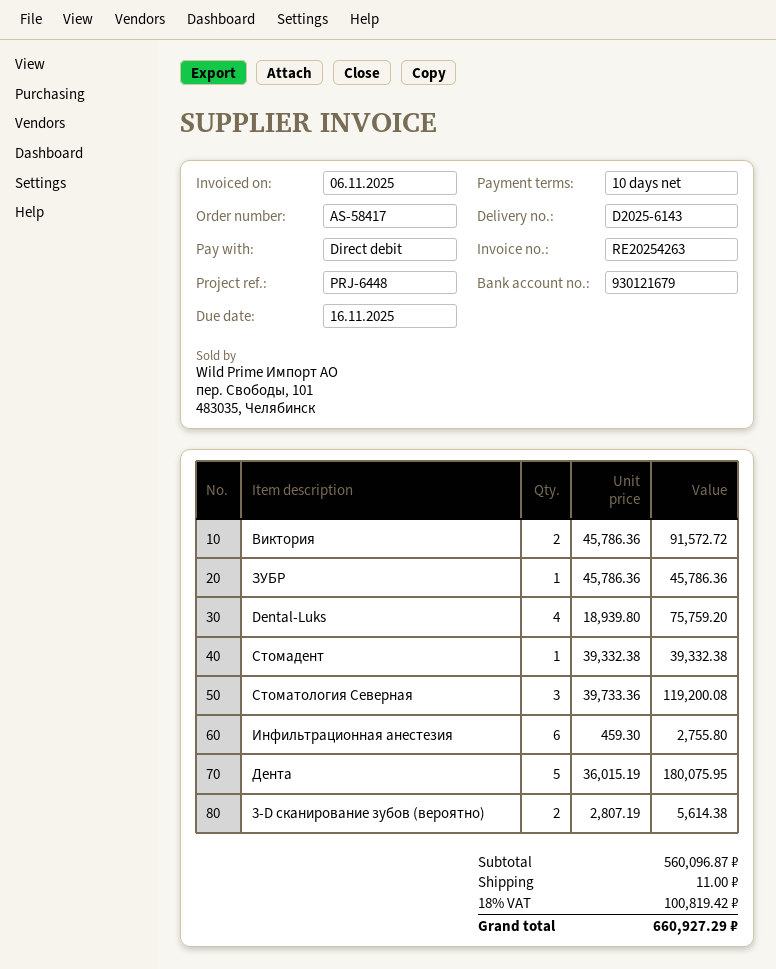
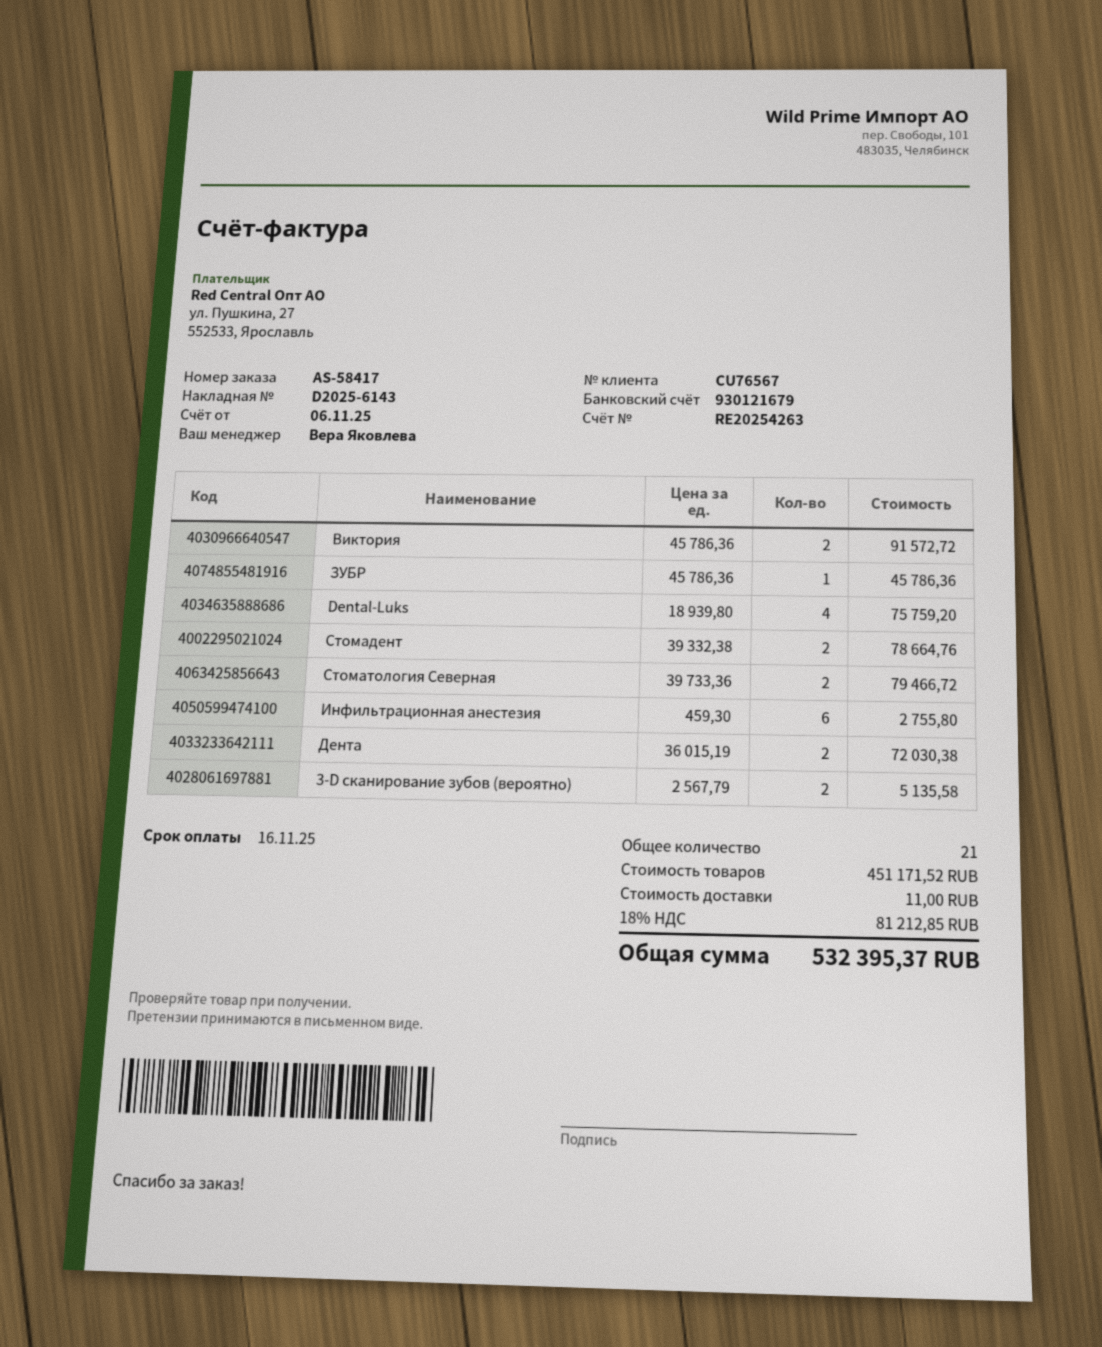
Стомадент: 1 x 39332.38 = 39332.38 -> 2 x 39332.38 = 78664.76
Стоматология Северная: 3 x 39733.36 = 119200.08 -> 2 x 39733.36 = 79466.72
Дента: 5 x 36015.19 = 180075.95 -> 2 x 36015.19 = 72030.38
3-D сканирование зубов (вероятно): 2 x 2807.19 = 5614.38 -> 2 x 2567.79 = 5135.58
subtotal: 560096.87 -> 451171.52
tax: 18% = 100819.42 -> 18% = 81212.85
total: 660927.29 -> 532395.37

